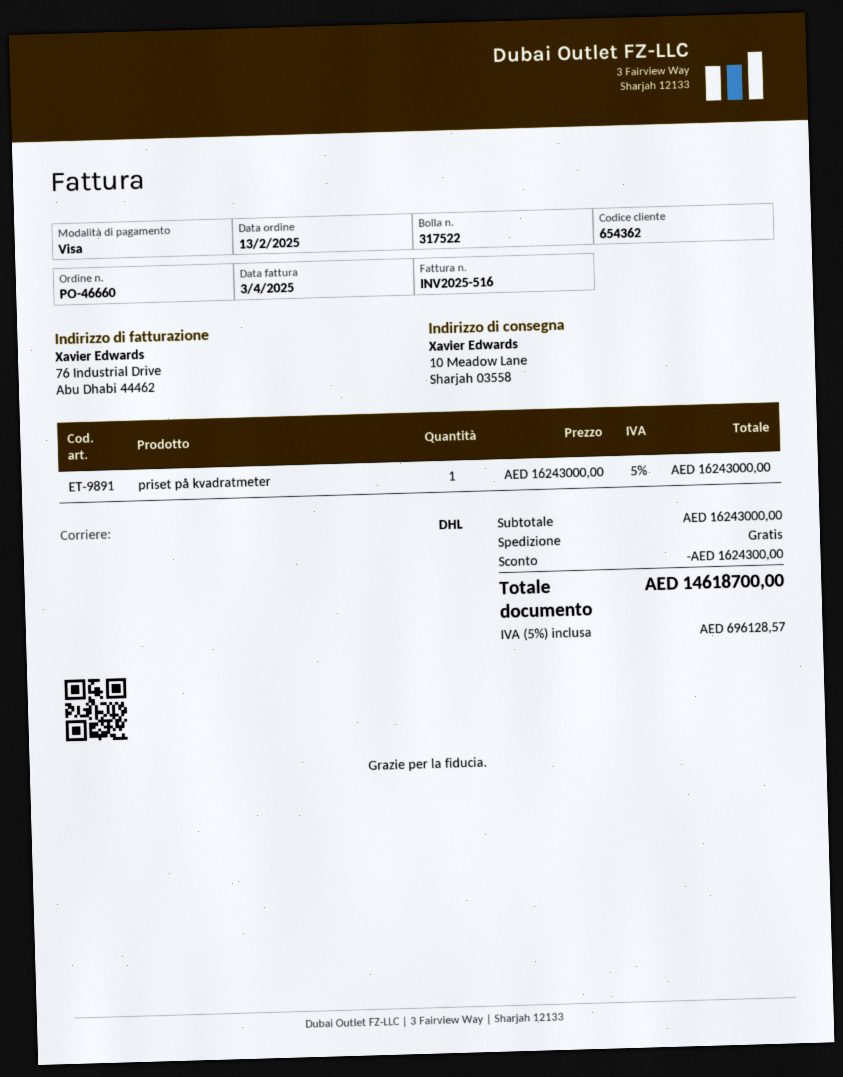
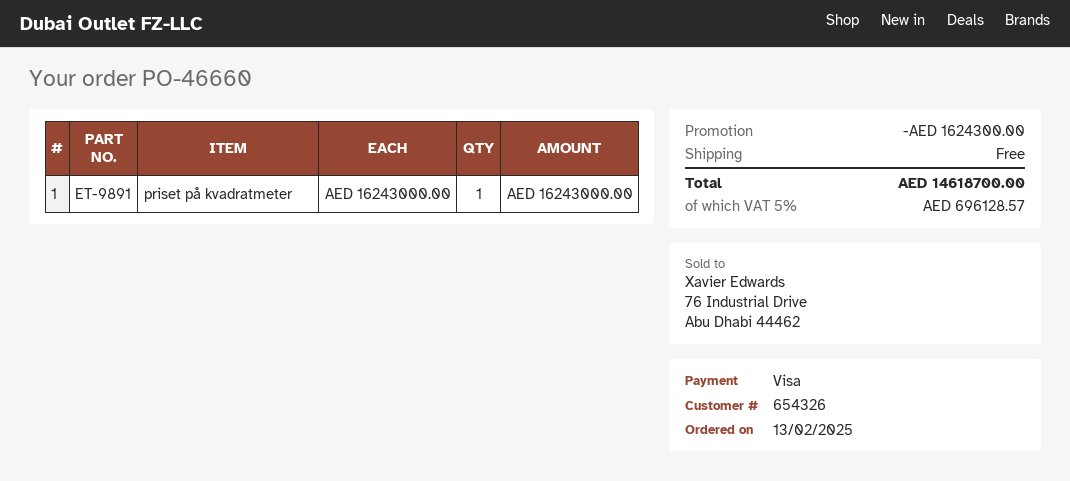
customer number: 654362 -> 654326

